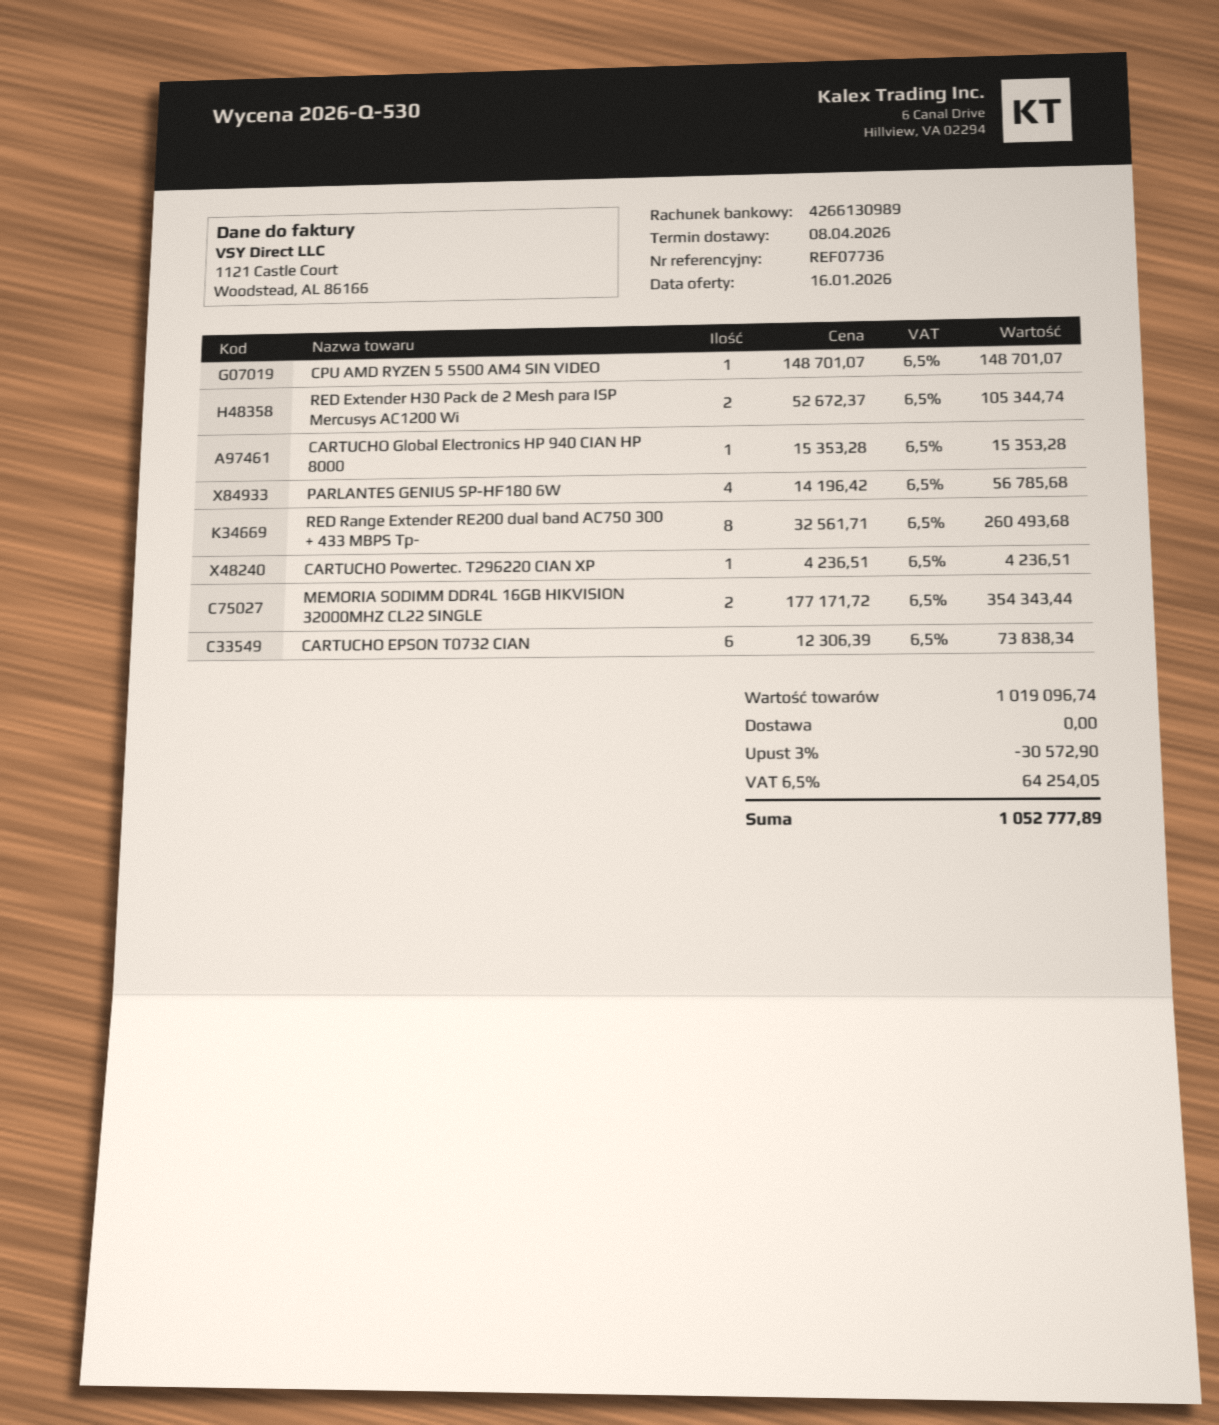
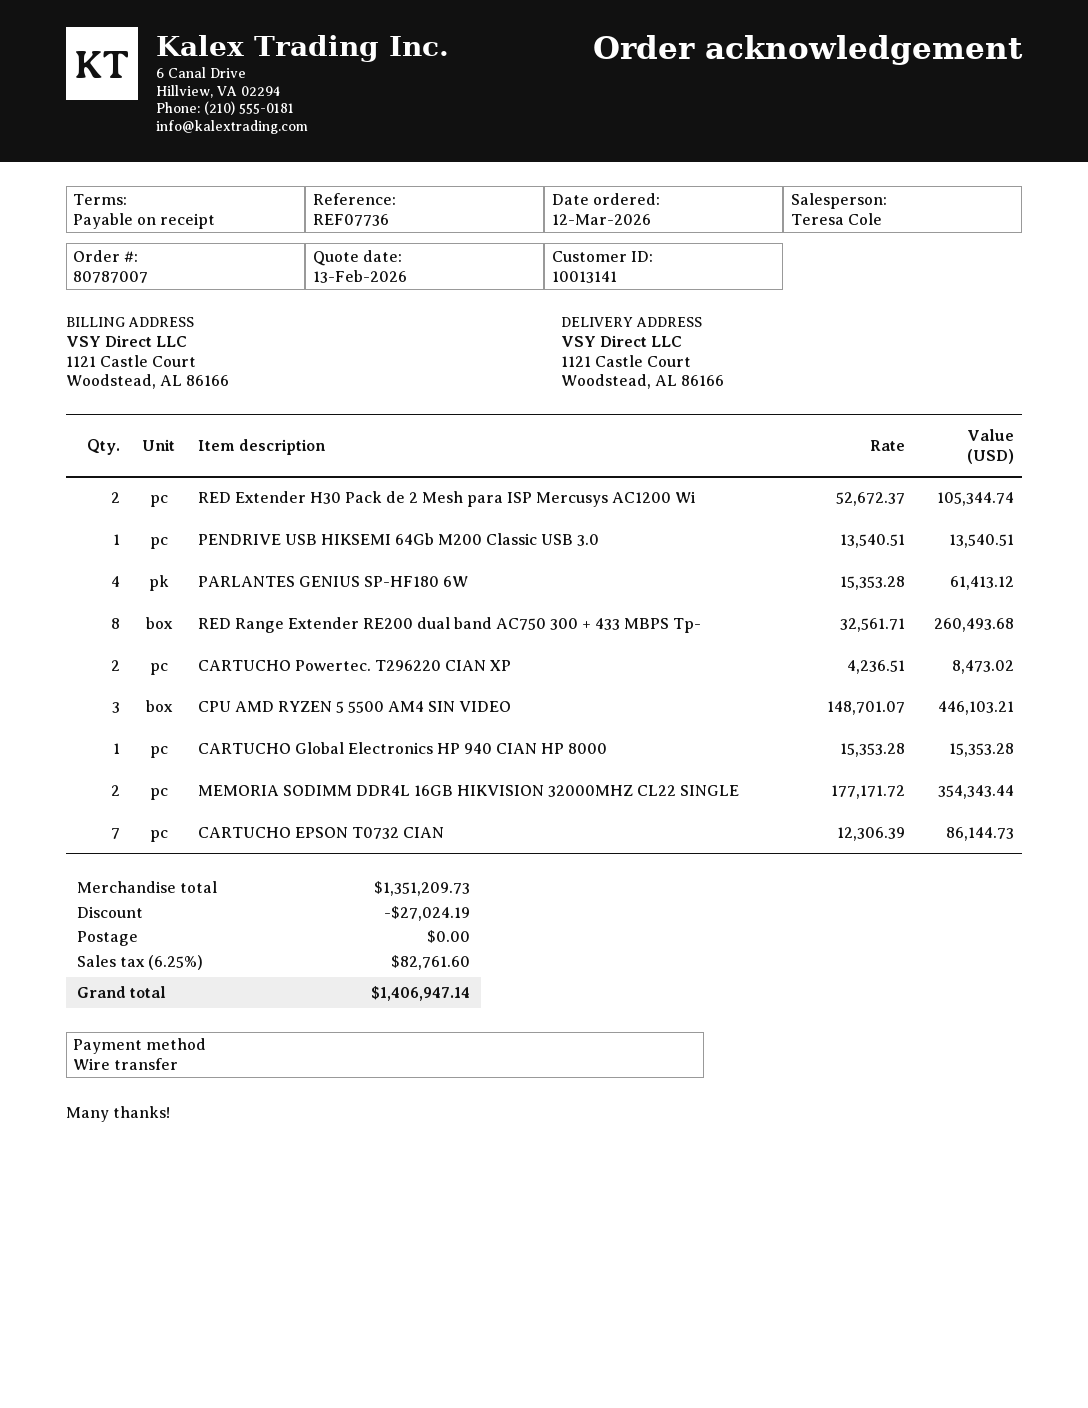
quote date: 2026-01-16 -> 2026-02-13
CPU AMD RYZEN 5 5500 AM4 SIN VIDEO: 1 x 148701.07 = 148701.07 -> 3 x 148701.07 = 446103.21
PARLANTES GENIUS SP-HF180 6W: 4 x 14196.42 = 56785.68 -> 4 x 15353.28 = 61413.12
CARTUCHO Powertec. T296220 CIAN XP: 1 x 4236.51 = 4236.51 -> 2 x 4236.51 = 8473.02
CARTUCHO EPSON T0732 CIAN: 6 x 12306.39 = 73838.34 -> 7 x 12306.39 = 86144.73
PENDRIVE USB HIKSEMI 64Gb M200 Classic USB 3.0: none -> 1 x 13540.51 = 13540.51
subtotal: 1019096.74 -> 1351209.73
discount: 30572.90 -> 27024.19
tax: 6.5% = 64254.05 -> 6.25% = 82761.60
total: 1052777.89 -> 1406947.14

